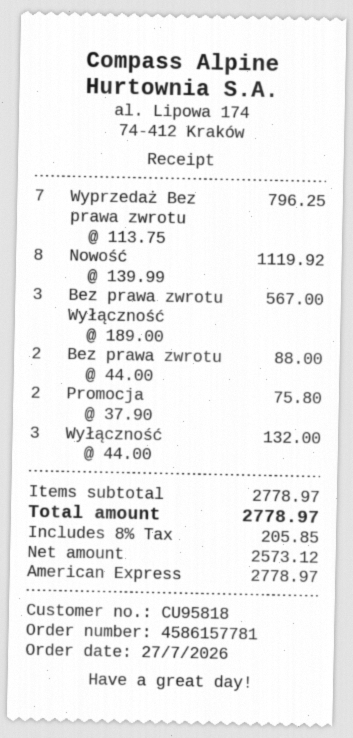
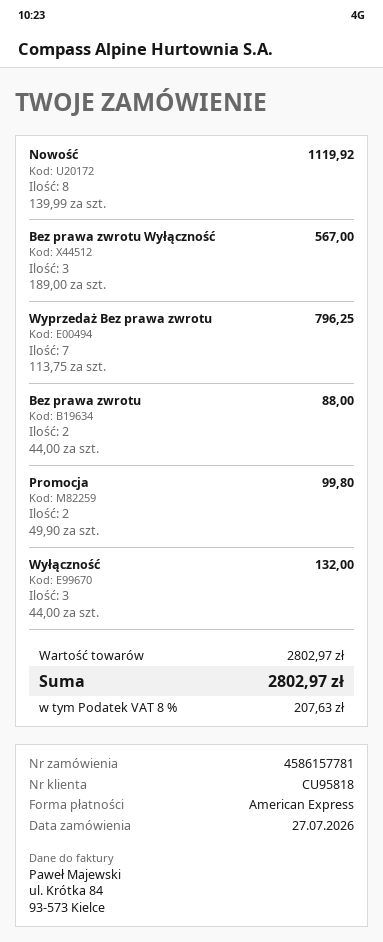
Promocja: 2 x 37.90 = 75.80 -> 2 x 49.90 = 99.80
subtotal: 2778.97 -> 2802.97
tax: 8% = 205.85 -> 8% = 207.63
total: 2778.97 -> 2802.97

